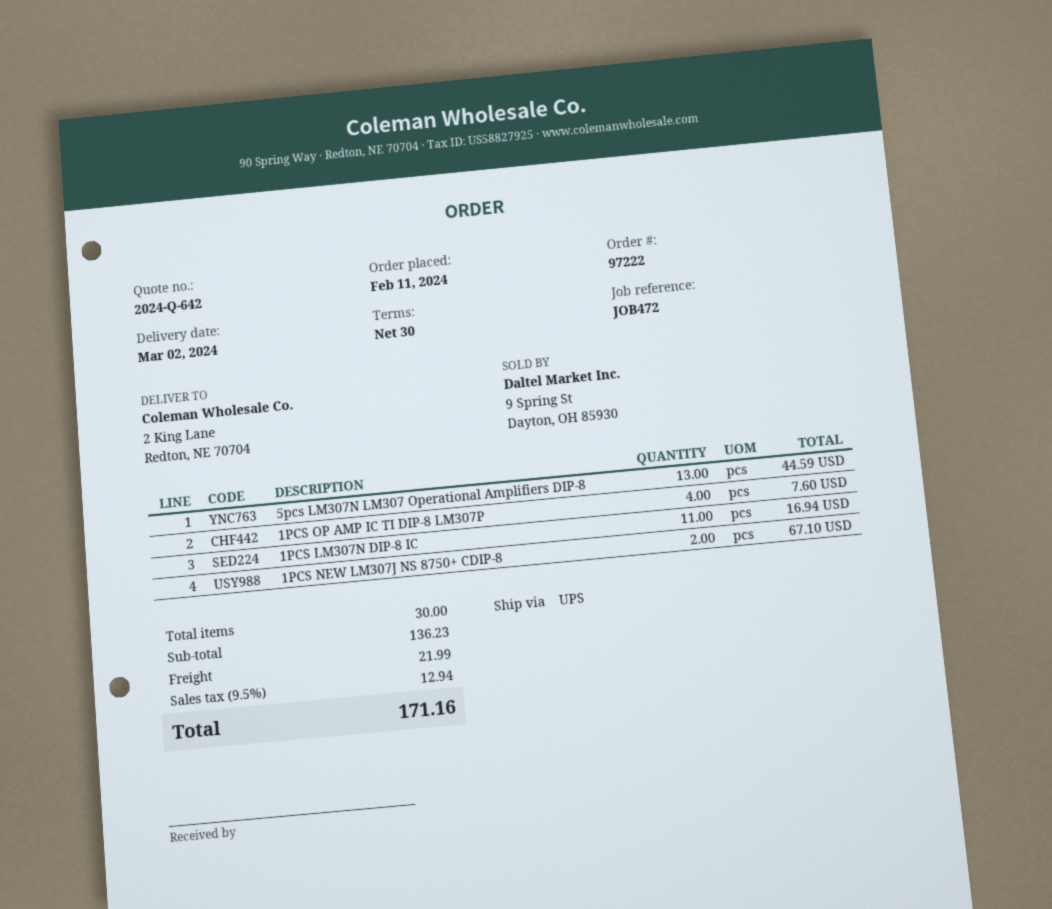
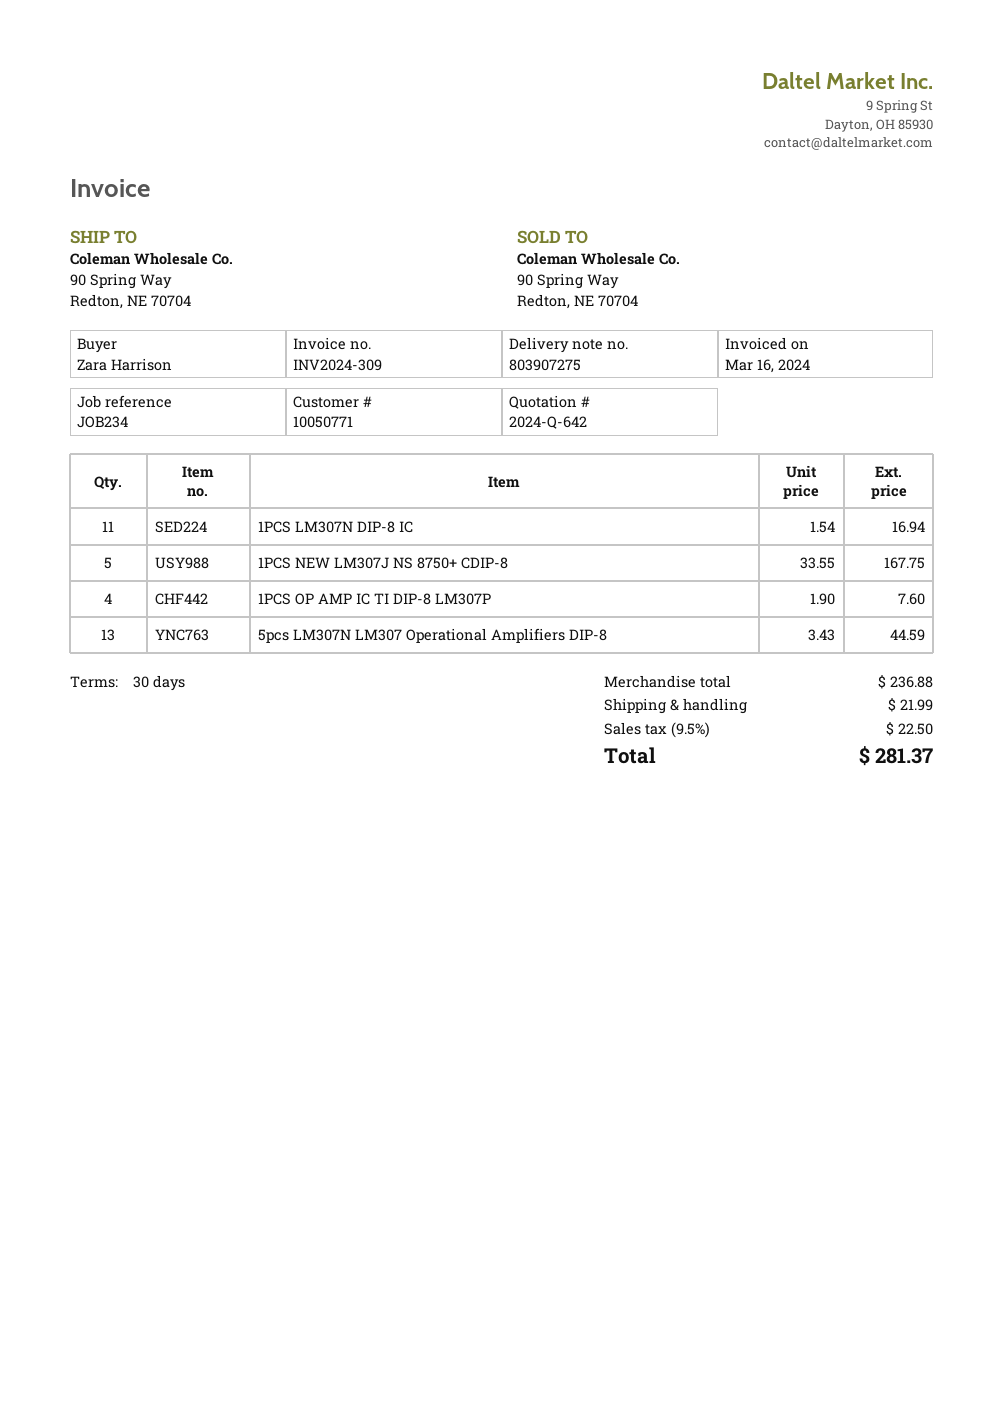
reference: JOB472 -> JOB234
ship to: 2 King Lane, Redton, NE 70704 -> 90 Spring Way, Redton, NE 70704
1PCS NEW LM307J NS 8750+ CDIP-8: 2 for 67.10 -> 5 for 167.75
subtotal: 136.23 -> 236.88
tax: 9.5% = 12.94 -> 9.5% = 22.50
total: 171.16 -> 281.37

